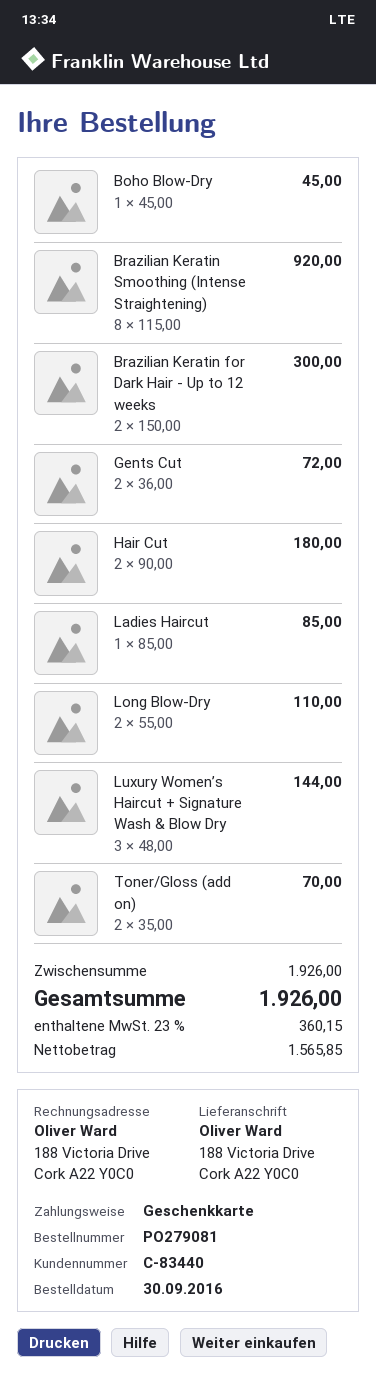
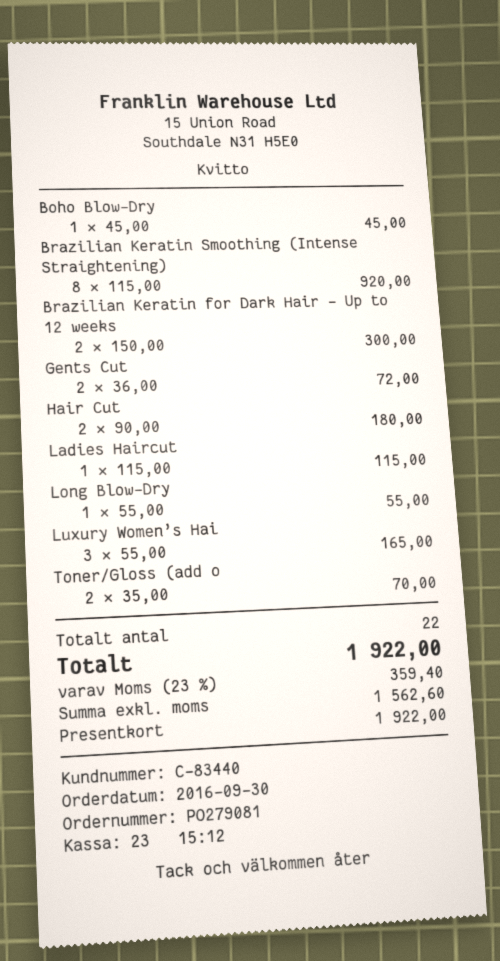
Ladies Haircut: 1 x 85.00 = 85.00 -> 1 x 115.00 = 115.00
Long Blow-Dry: 2 x 55.00 = 110.00 -> 1 x 55.00 = 55.00
Luxury Women’s Haircut + Signature Wash & Blow Dry: 3 x 48.00 = 144.00 -> 3 x 55.00 = 165.00
net: 1565.85 -> 1562.60
tax: 23% = 360.15 -> 23% = 359.40
total: 1926.00 -> 1922.00

